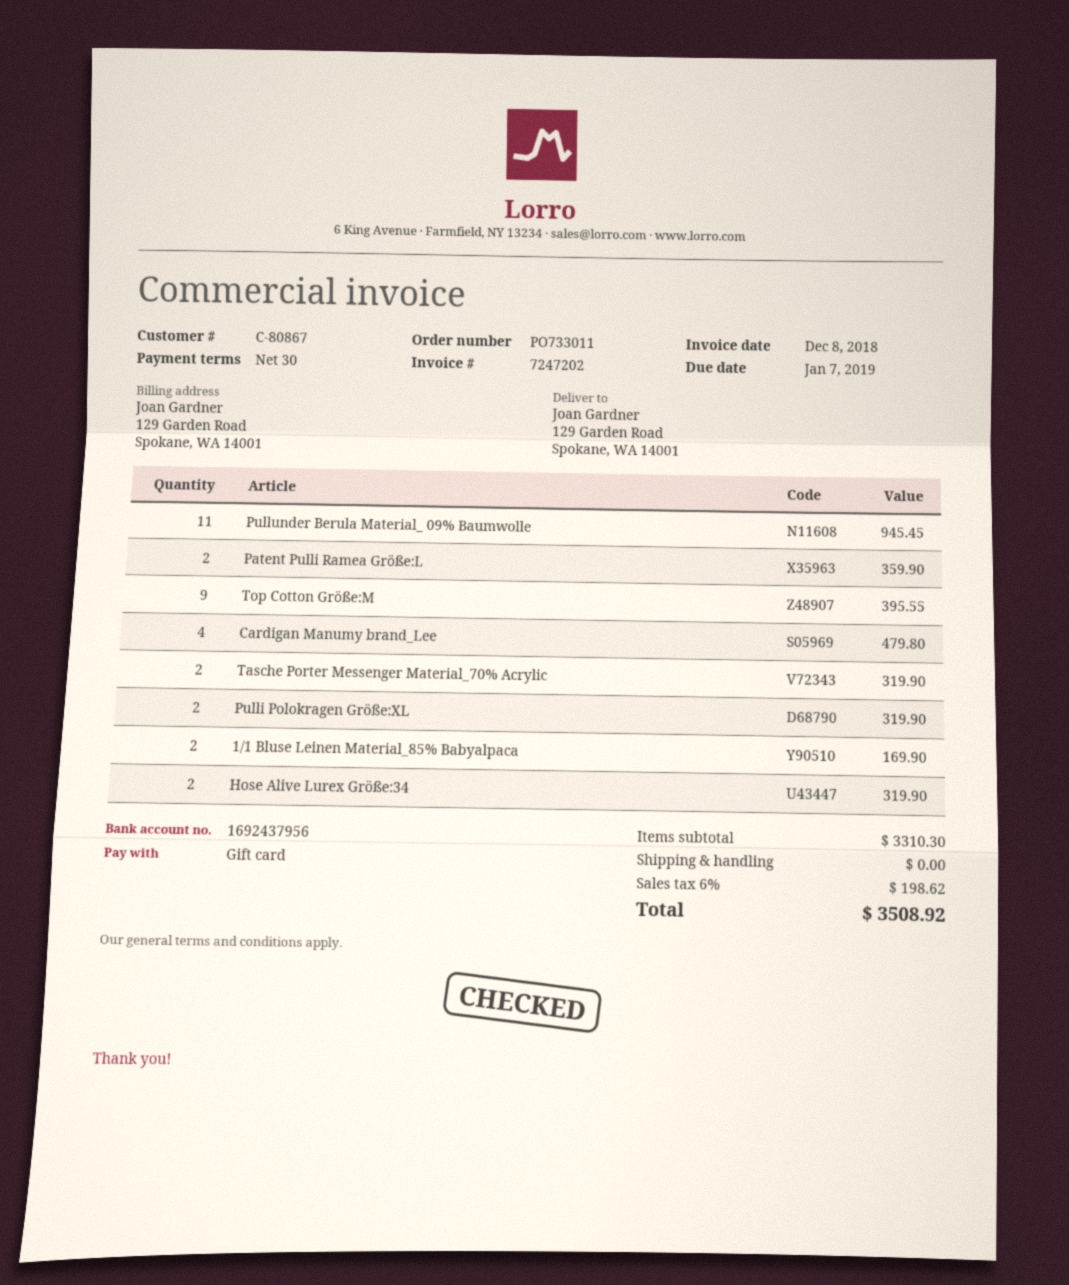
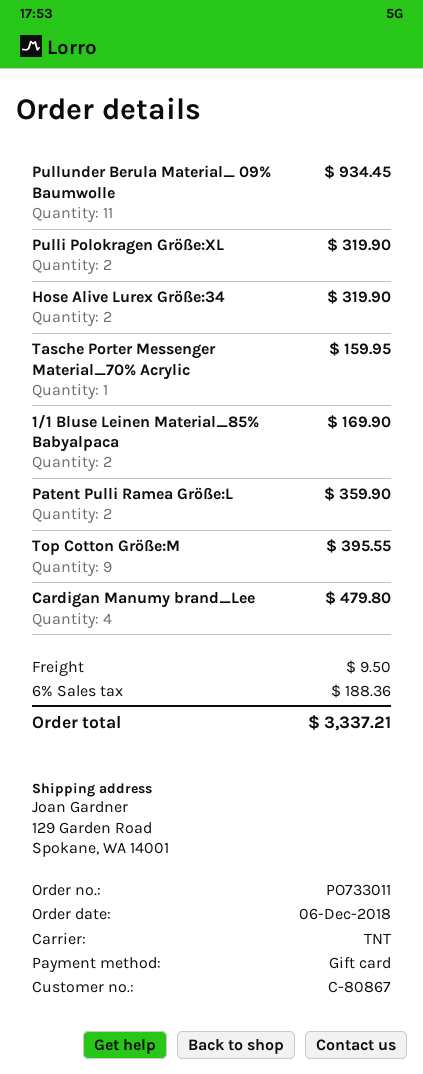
Pullunder Berula Material_ 09% Baumwolle: 11 for 945.45 -> 11 for 934.45
Tasche Porter Messenger Material_70% Acrylic: 2 for 319.90 -> 1 for 159.95
shipping: 0.00 -> 9.50
tax: 6% = 198.62 -> 6% = 188.36
total: 3508.92 -> 3337.21

